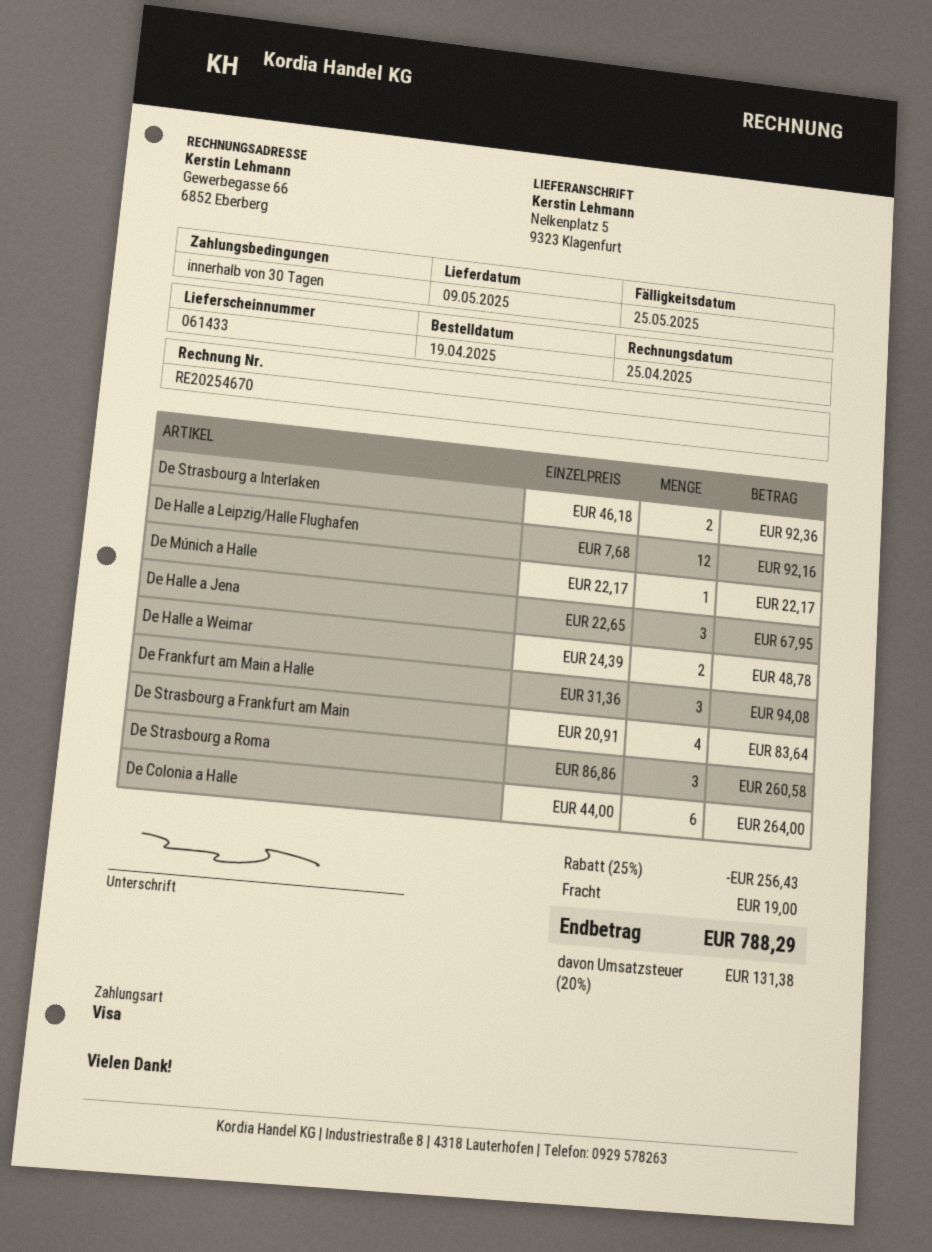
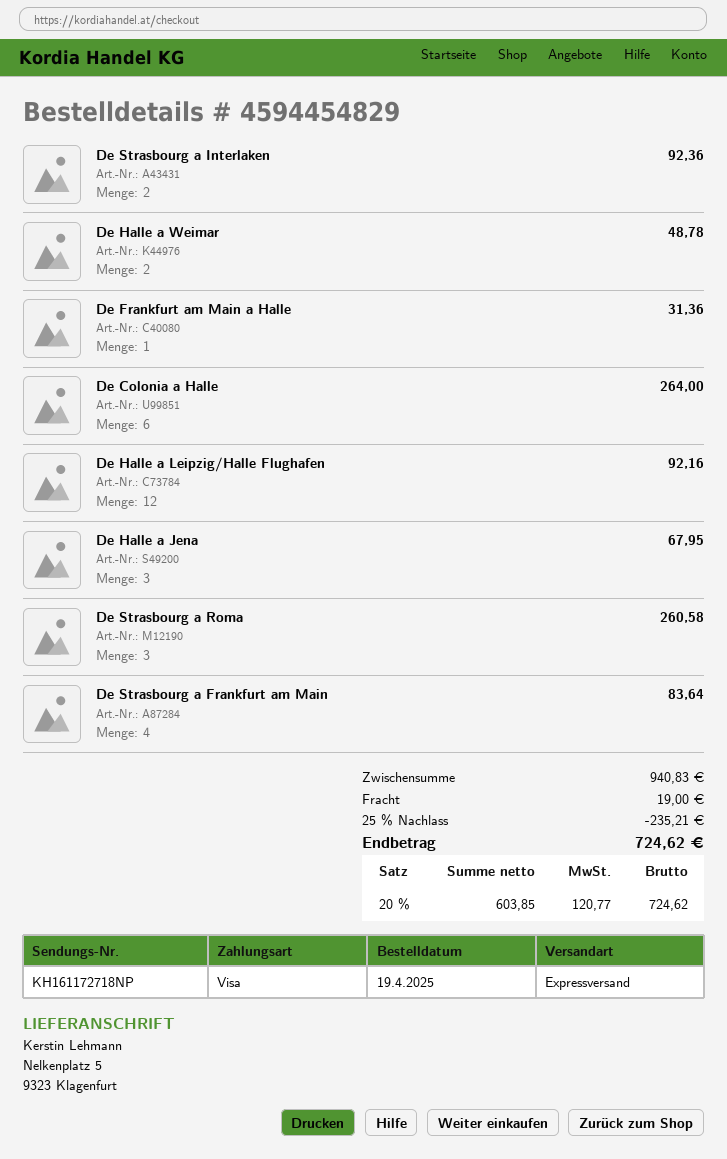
De Múnich a Halle: 1 for 22.17 -> none
De Frankfurt am Main a Halle: 3 for 94.08 -> 1 for 31.36
discount: 25% = 256.43 -> 25% = 235.21
tax: 20% = 131.38 -> 20% = 120.77
total: 788.29 -> 724.62

